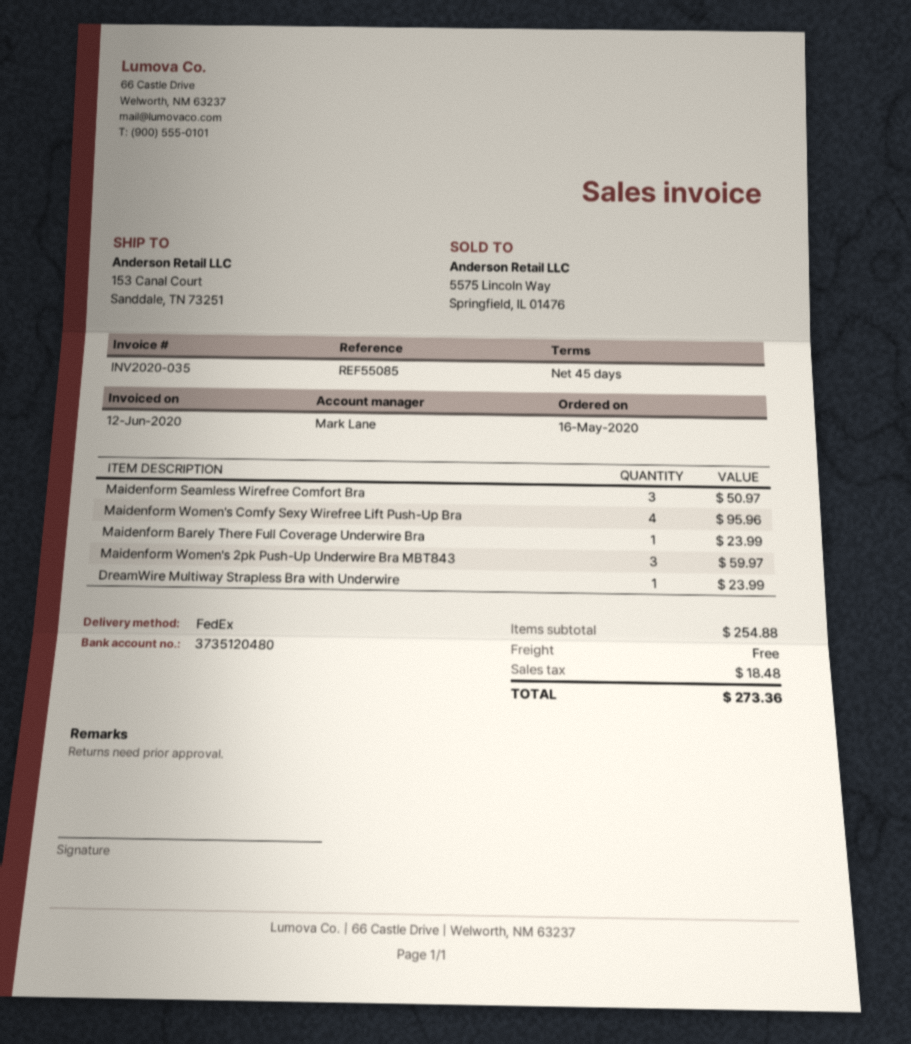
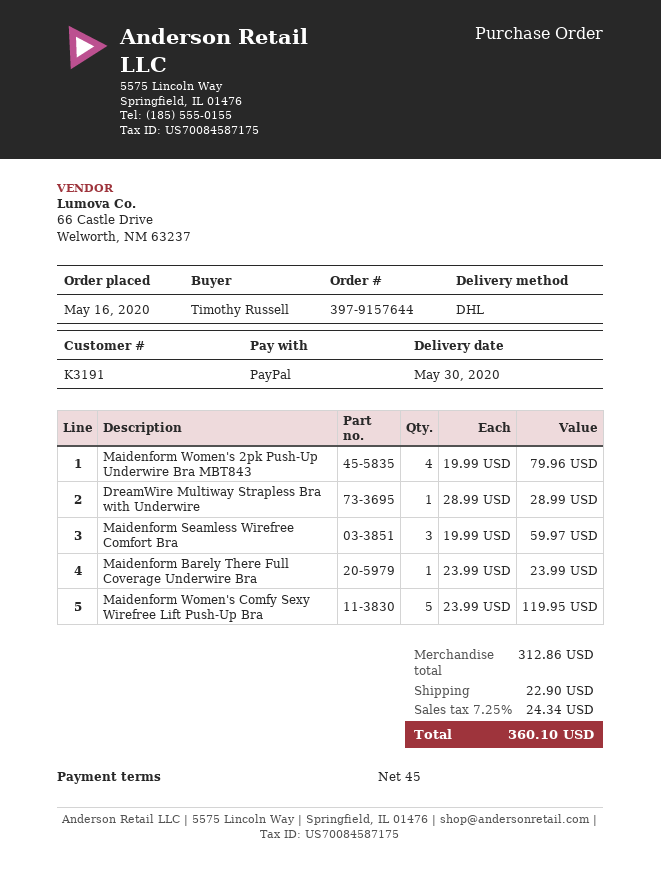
shipping method: FedEx -> DHL
Maidenform Seamless Wirefree Comfort Bra: 3 for 50.97 -> 3 for 59.97
Maidenform Women's Comfy Sexy Wirefree Lift Push-Up Bra: 4 for 95.96 -> 5 for 119.95
Maidenform Women's 2pk Push-Up Underwire Bra MBT843: 3 for 59.97 -> 4 for 79.96
DreamWire Multiway Strapless Bra with Underwire: 1 for 23.99 -> 1 for 28.99
subtotal: 254.88 -> 312.86
shipping: 0.00 -> 22.90
tax: 18.48 -> 24.34
total: 273.36 -> 360.10

